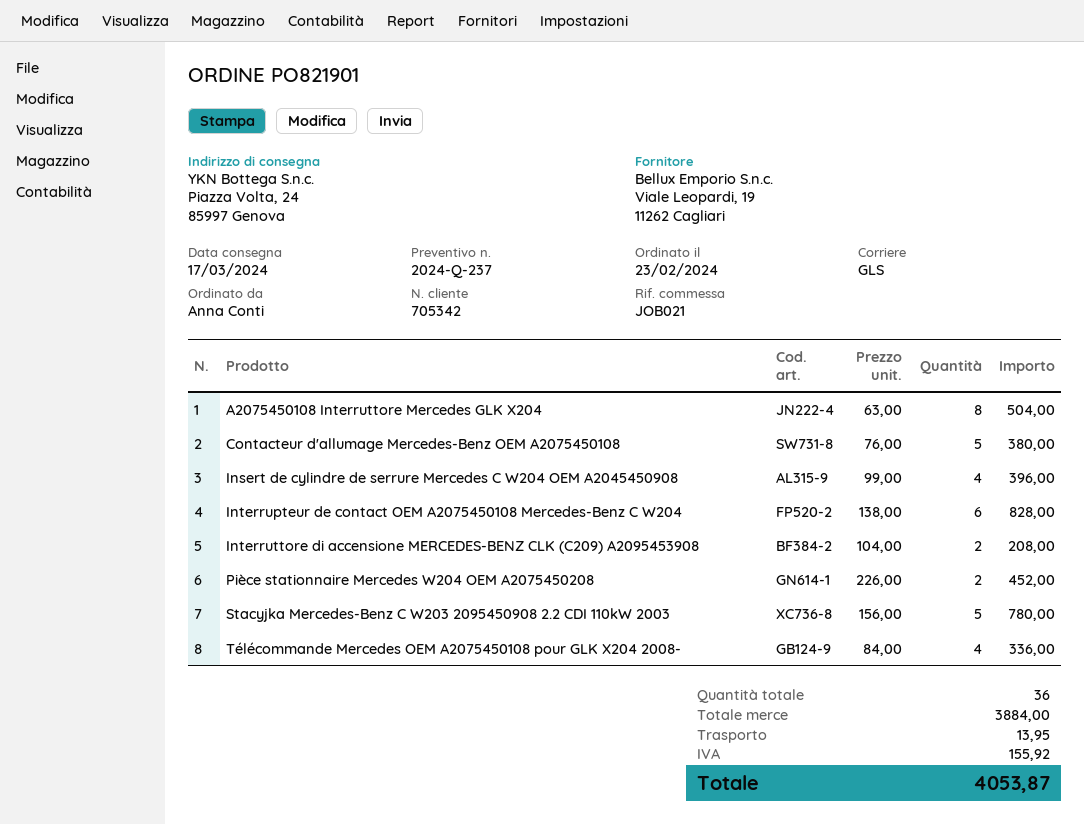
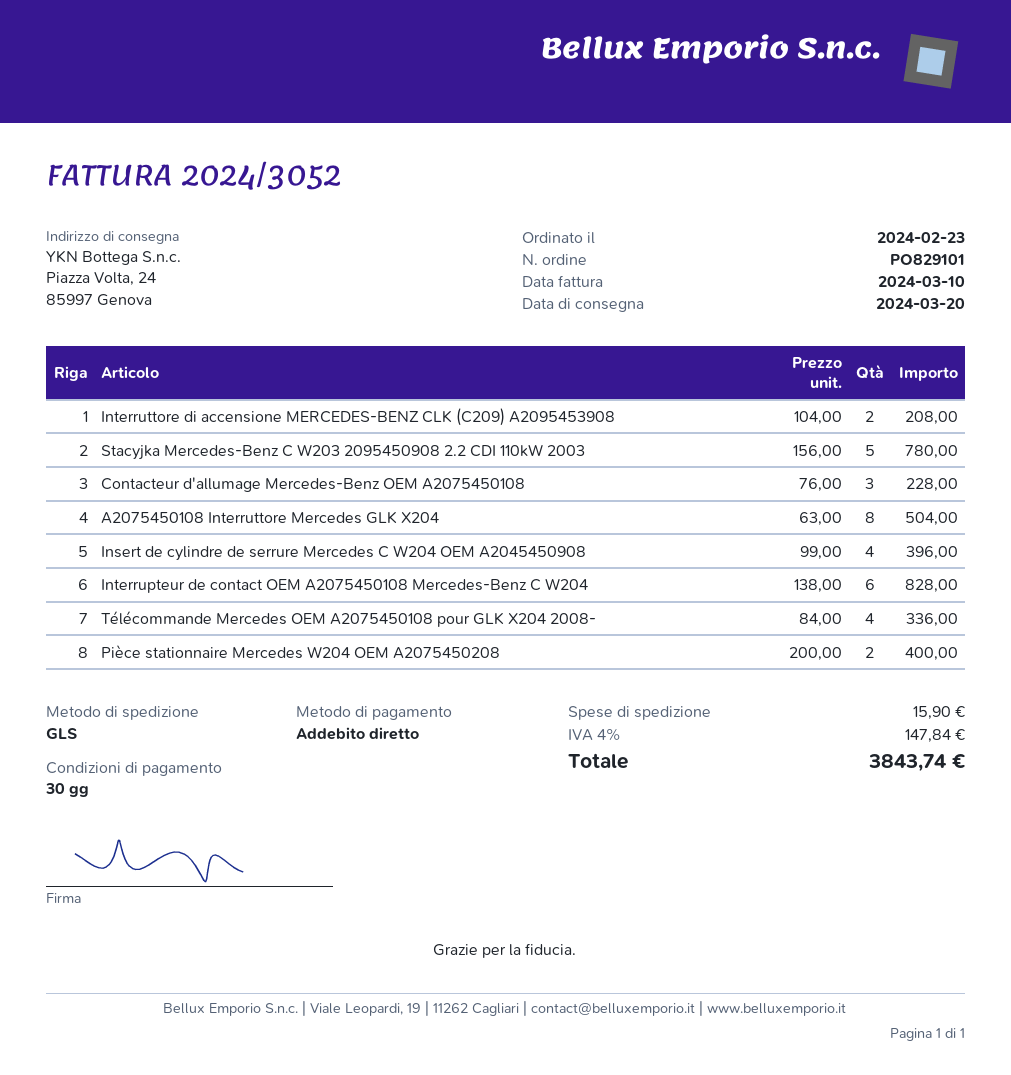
order number: PO821901 -> PO829101
delivery date: 2024-03-17 -> 2024-03-20
Contacteur d'allumage Mercedes-Benz OEM A2075450108: 5 x 76.00 = 380.00 -> 3 x 76.00 = 228.00
Pièce stationnaire Mercedes W204 OEM A2075450208: 2 x 226.00 = 452.00 -> 2 x 200.00 = 400.00
shipping: 13.95 -> 15.90
tax: 155.92 -> 147.84
total: 4053.87 -> 3843.74

